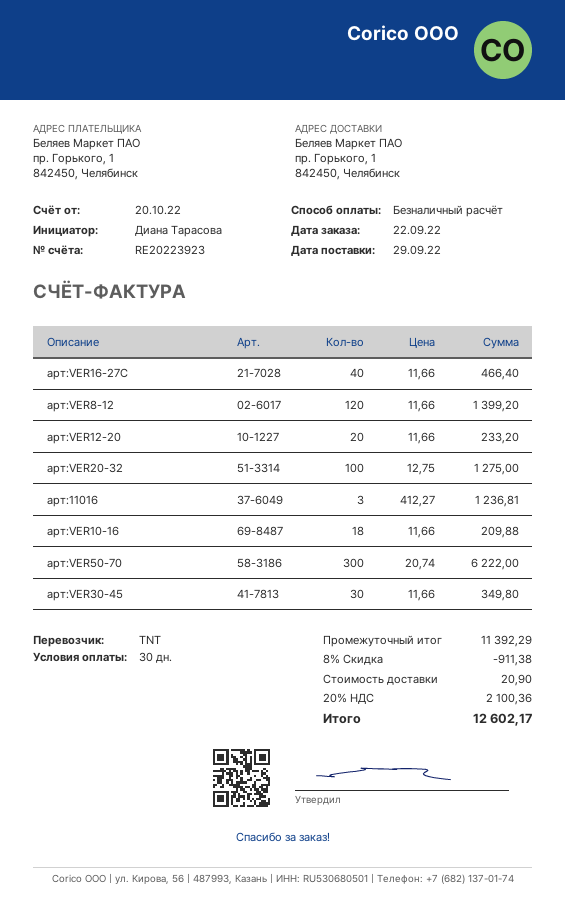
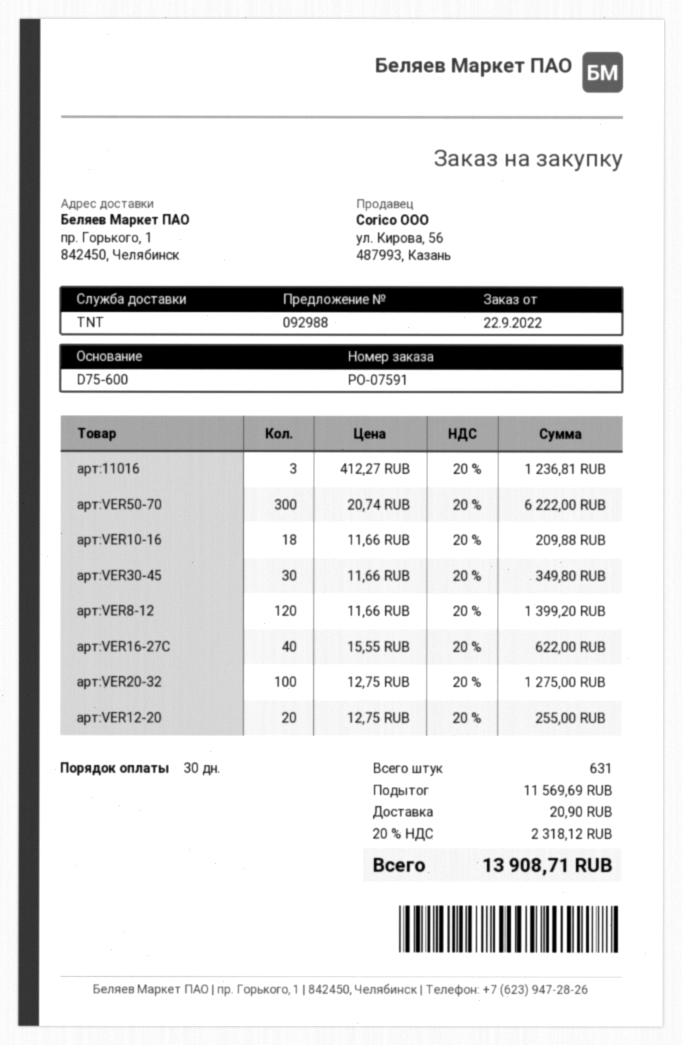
арт:VER16-27C: 40 x 11.66 = 466.40 -> 40 x 15.55 = 622.00
арт:VER12-20: 20 x 11.66 = 233.20 -> 20 x 12.75 = 255.00
subtotal: 11392.29 -> 11569.69
discount: 8% = 911.38 -> none
tax: 20% = 2100.36 -> 20% = 2318.12
total: 12602.17 -> 13908.71

